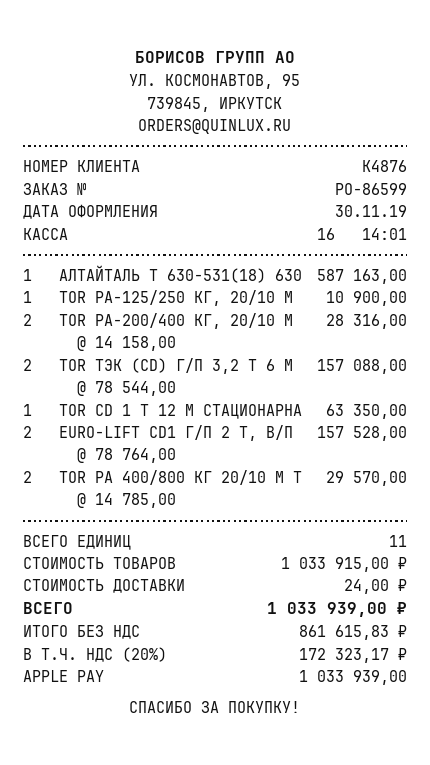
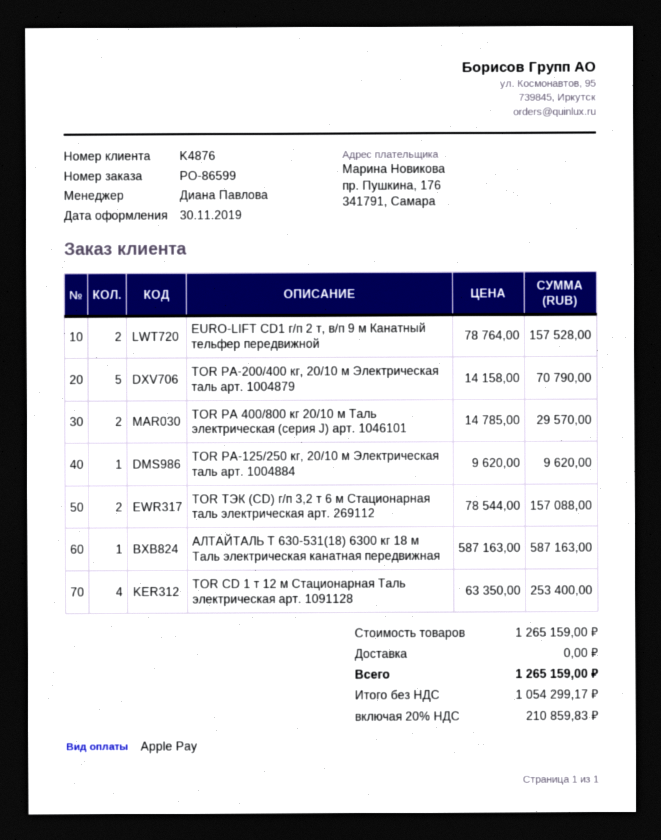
TOR PA-125/250 КГ, 20/10 М: 1 x 10900.00 = 10900.00 -> 1 x 9620.00 = 9620.00
TOR PA-200/400 КГ, 20/10 М: 2 x 14158.00 = 28316.00 -> 5 x 14158.00 = 70790.00
TOR CD 1 Т 12 М СТАЦИОНАРНА: 1 x 63350.00 = 63350.00 -> 4 x 63350.00 = 253400.00
subtotal: 1033915.00 -> 1265159.00
shipping: 24.00 -> 0.00
net: 861615.83 -> 1054299.17
tax: 20% = 172323.17 -> 20% = 210859.83
total: 1033939.00 -> 1265159.00

